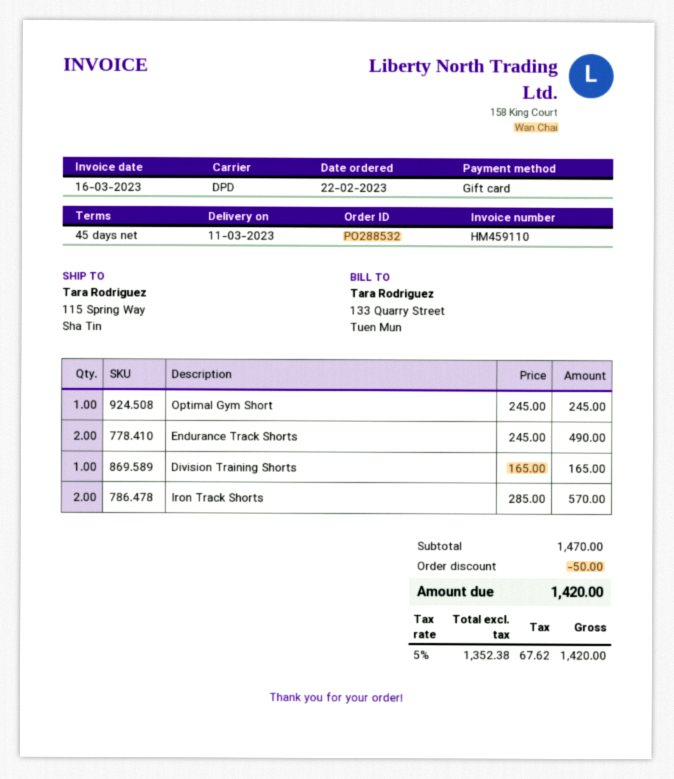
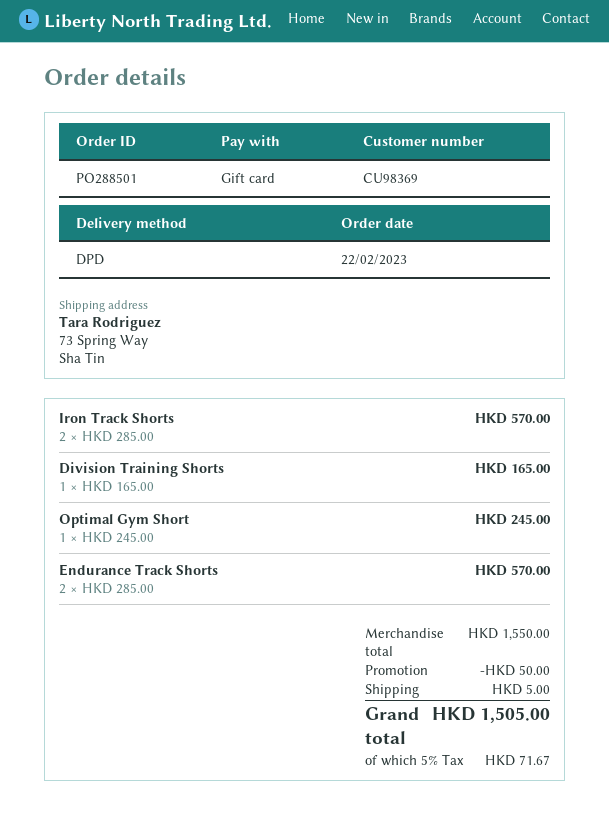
order number: PO288532 -> PO288501
ship to: 115 Spring Way, Sha Tin -> 73 Spring Way, Sha Tin
Endurance Track Shorts: 2 x 245.00 = 490.00 -> 2 x 285.00 = 570.00
subtotal: 1470.00 -> 1550.00
shipping: none -> 5.00
tax: 5% = 67.62 -> 5% = 71.67
total: 1420.00 -> 1505.00

